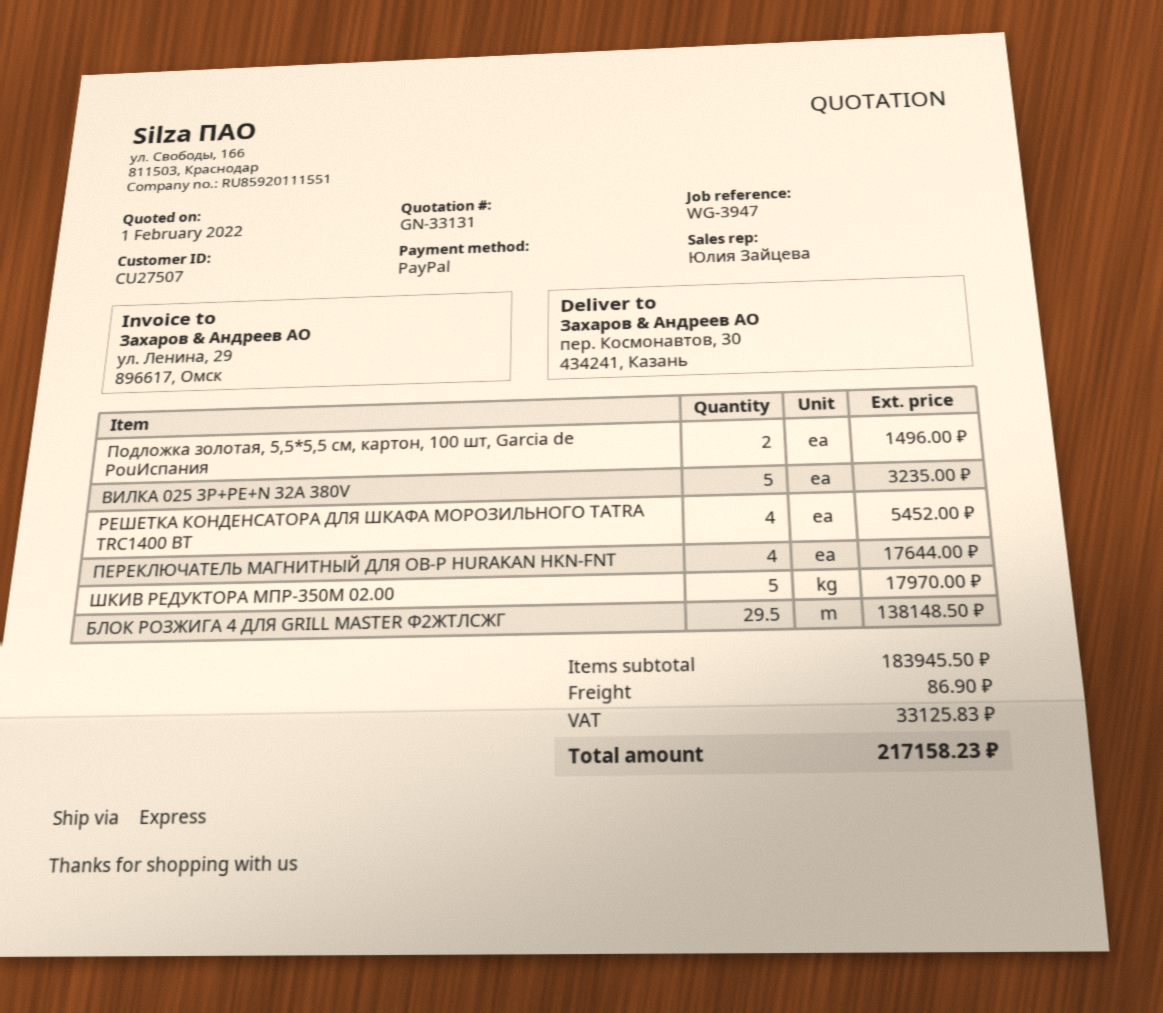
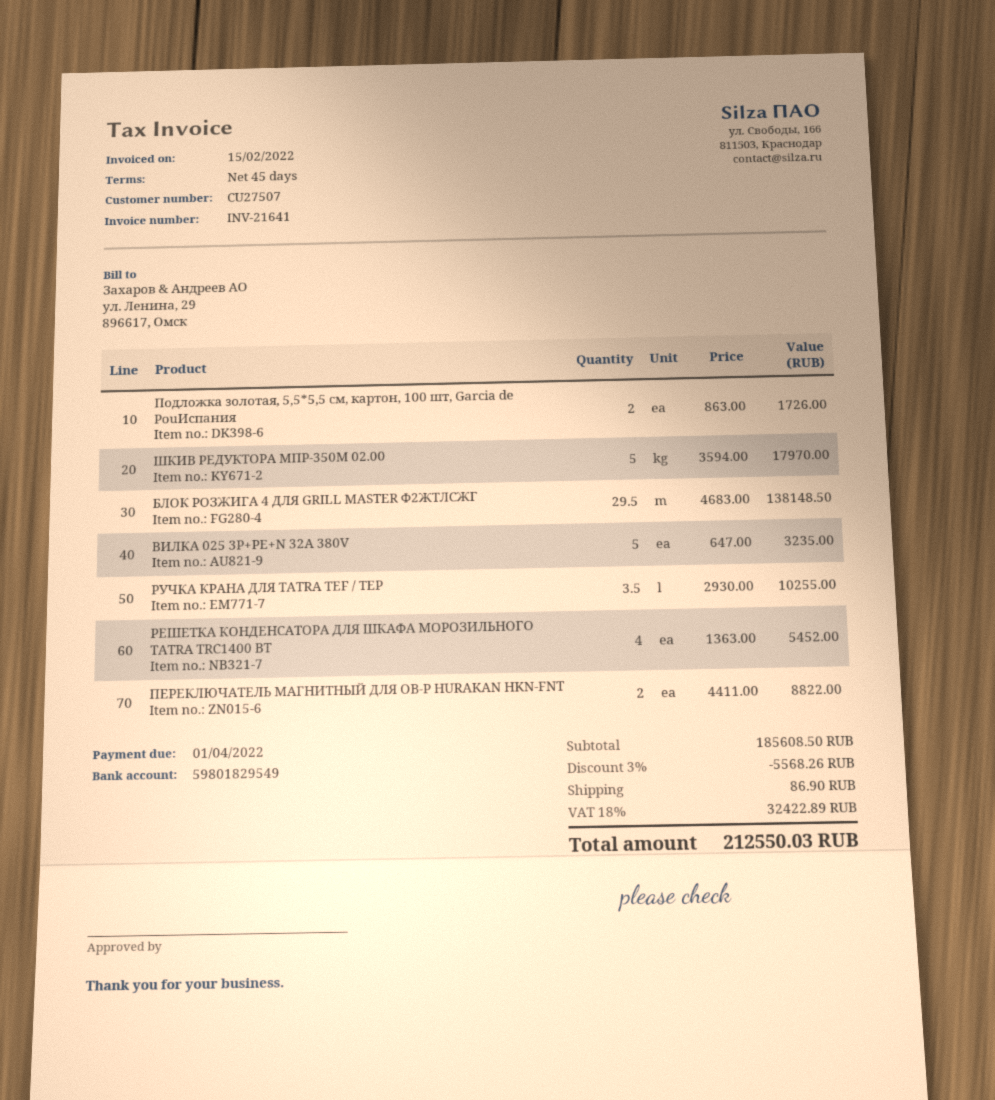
Подложка золотая, 5,5*5,5 см, картон, 100 шт, Garcia de PouИспания: 2 for 1496.00 -> 2 for 1726.00
ПЕРЕКЛЮЧАТЕЛЬ МАГНИТНЫЙ ДЛЯ ОВ-Р HURAKAN HKN-FNT: 4 for 17644.00 -> 2 for 8822.00
РУЧКА КРАНА ДЛЯ TATRA TEF / TEP: none -> 3.5 for 10255.00
subtotal: 183945.50 -> 185608.50
discount: none -> 3% = 5568.26
tax: 33125.83 -> 32422.89
total: 217158.23 -> 212550.03

